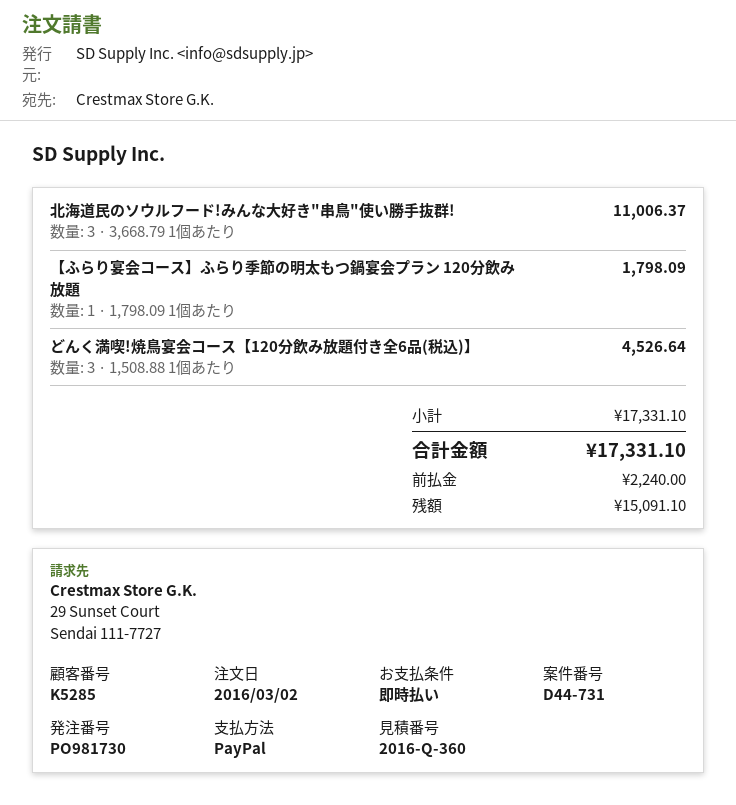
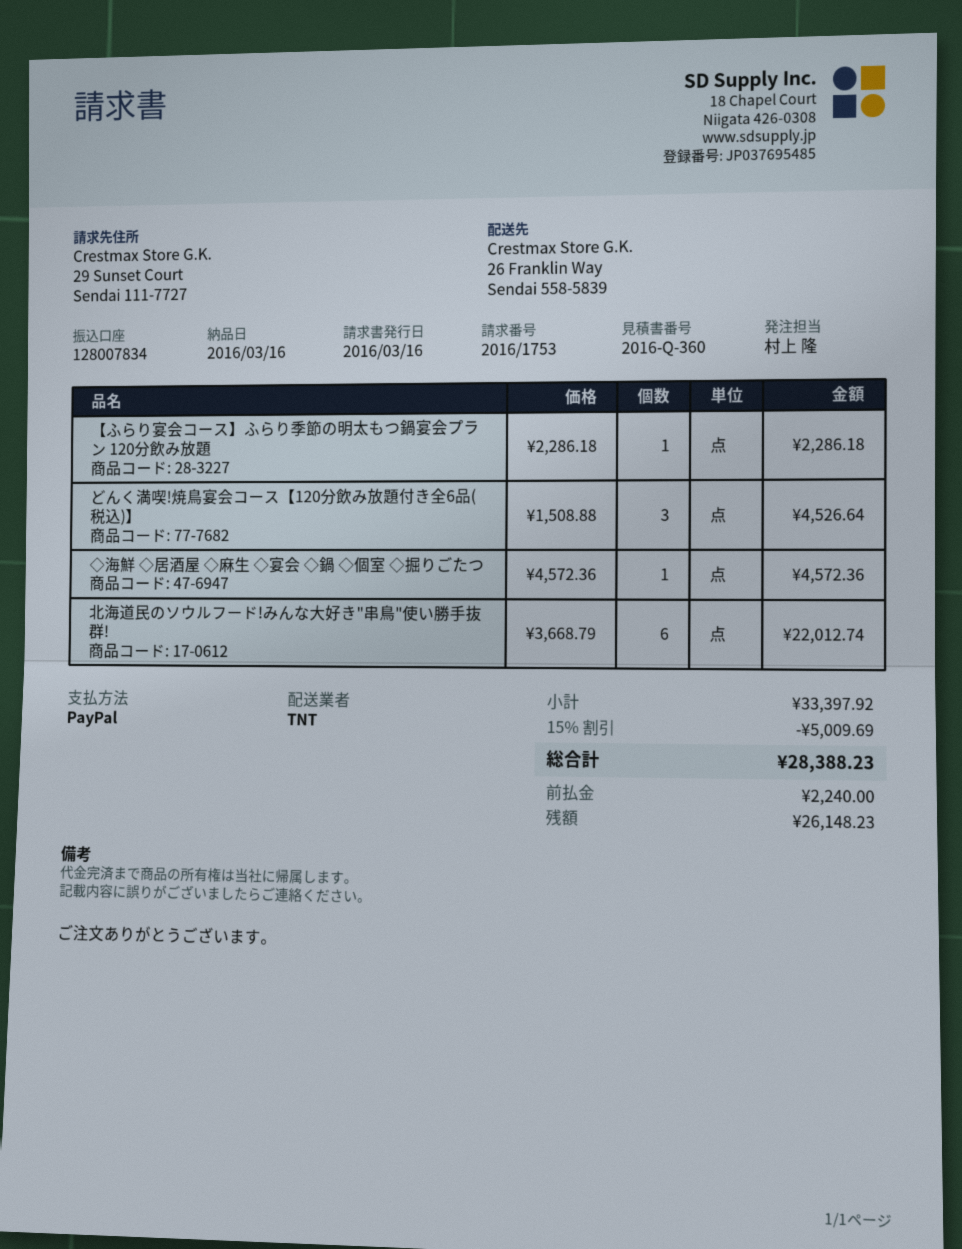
北海道民のソウルフード!みんな大好き"串鳥"使い勝手抜群!: 3 x 3668.79 = 11006.37 -> 6 x 3668.79 = 22012.74
【ふらり宴会コース】ふらり季節の明太もつ鍋宴会プラン 120分飲み放題: 1 x 1798.09 = 1798.09 -> 1 x 2286.18 = 2286.18
◇海鮮 ◇居酒屋 ◇麻生 ◇宴会 ◇鍋 ◇個室 ◇掘りごたつ: none -> 1 x 4572.36 = 4572.36
subtotal: 17331.10 -> 33397.92
discount: none -> 15% = 5009.69
total: 17331.10 -> 28388.23
balance: 15091.10 -> 26148.23

